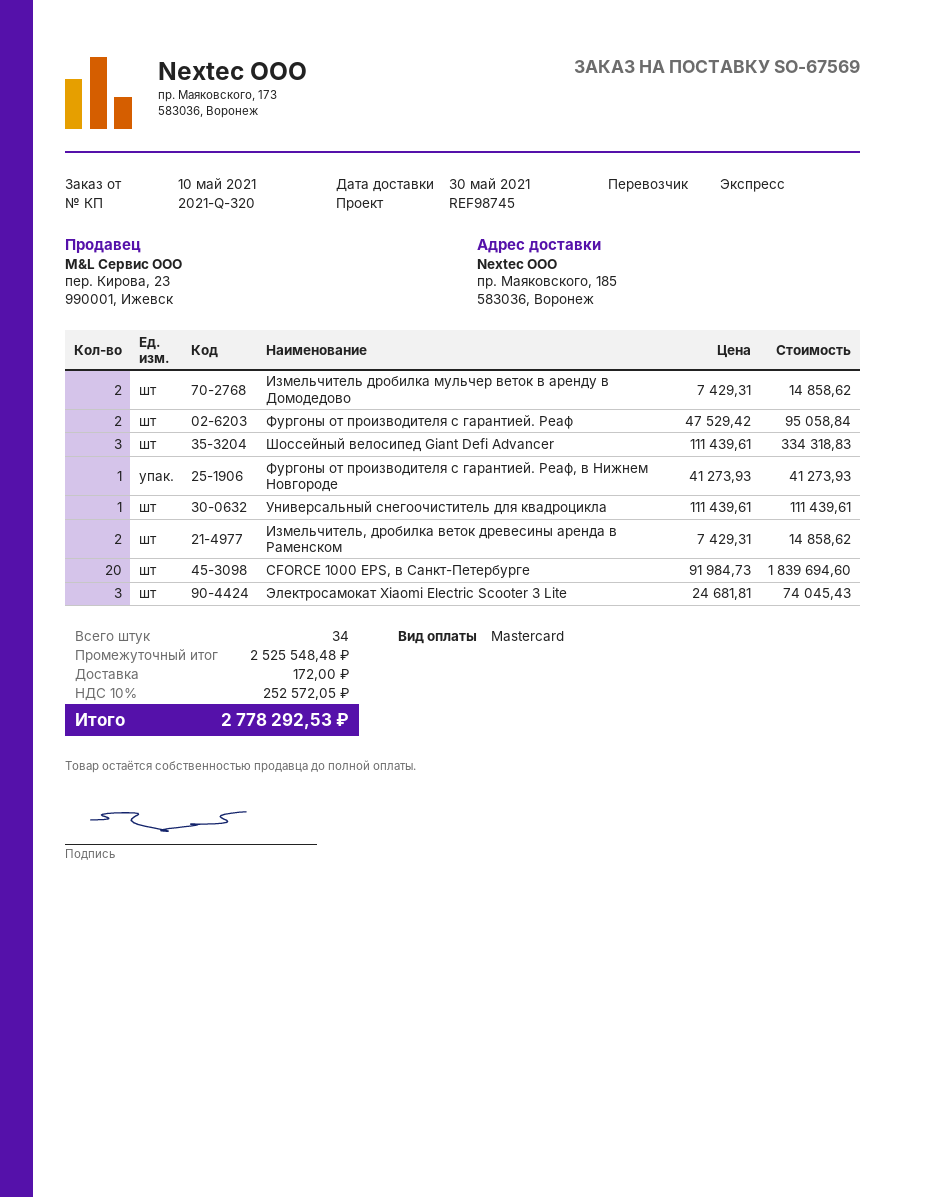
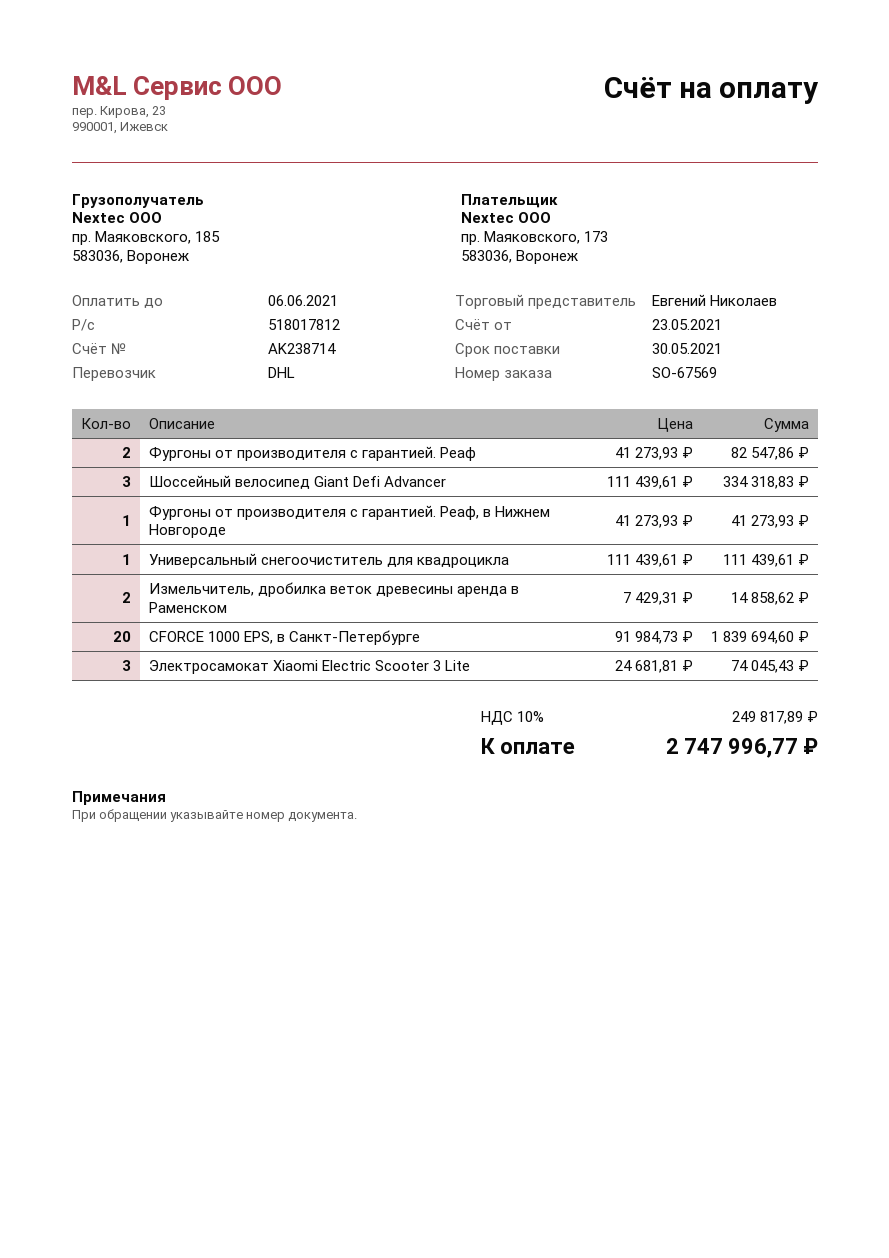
shipping method: express -> DHL
Измельчитель дробилка мульчер веток в аренду в Домодедово: 2 x 7429.31 = 14858.62 -> none
Фургоны от производителя с гарантией. Реаф: 2 x 47529.42 = 95058.84 -> 2 x 41273.93 = 82547.86
shipping: 172.00 -> none
tax: 10% = 252572.05 -> 10% = 249817.89
total: 2778292.53 -> 2747996.77

